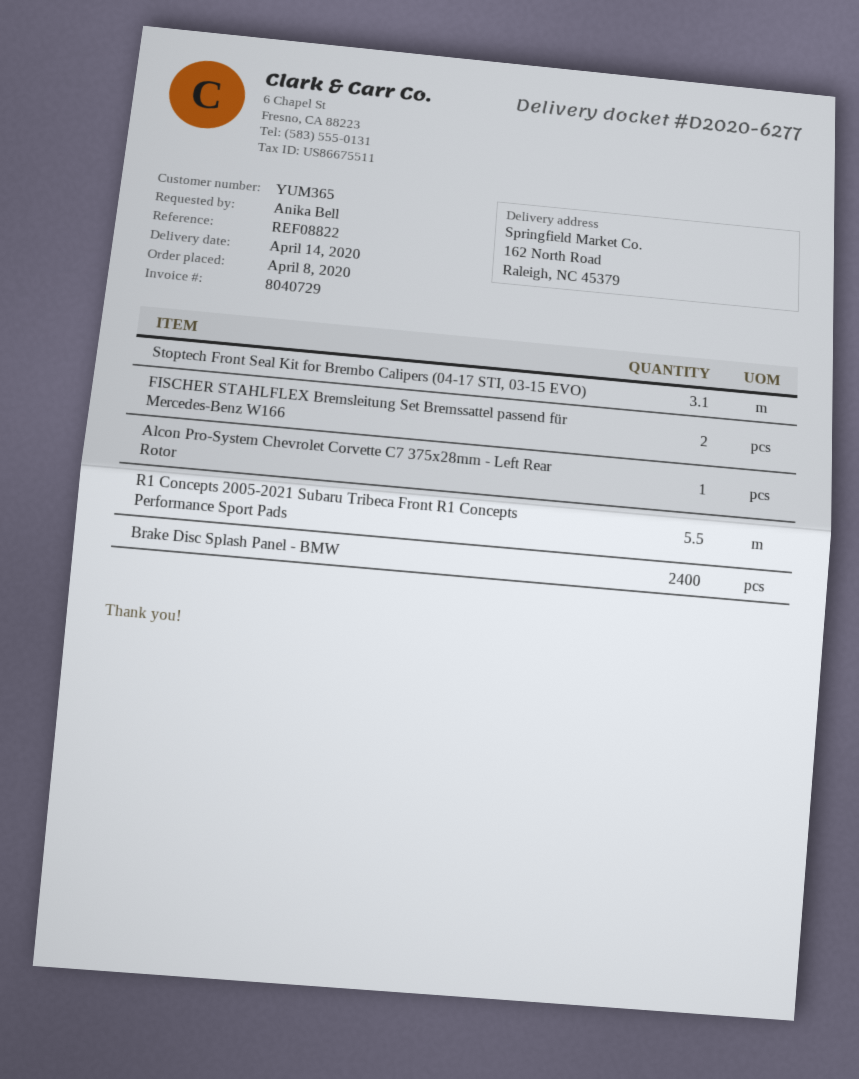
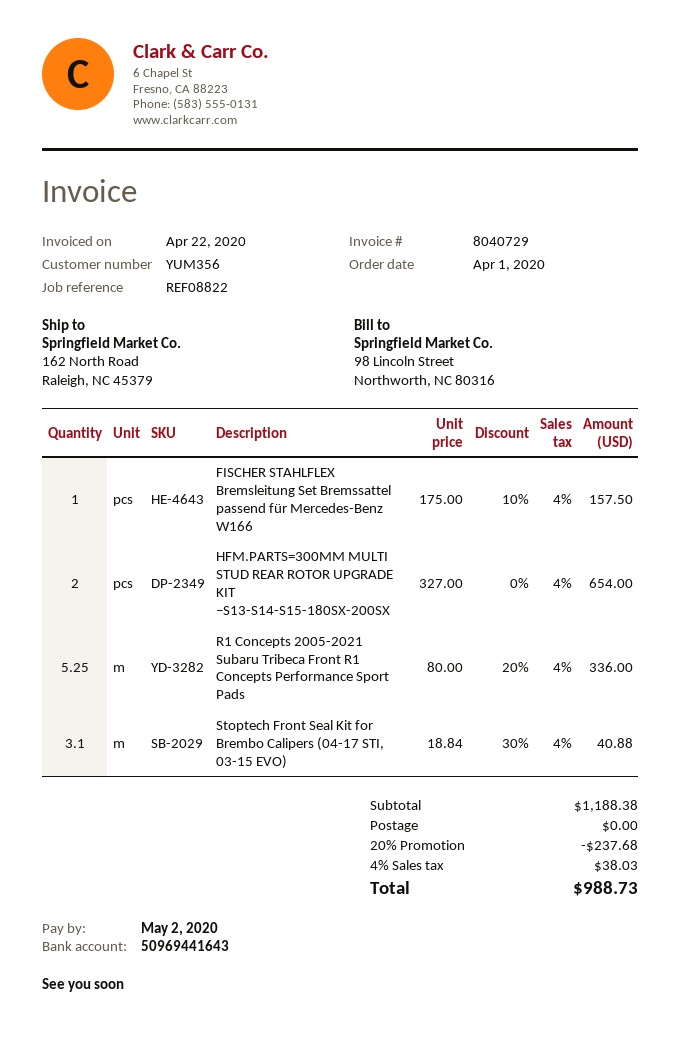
order date: 2020-04-08 -> 2020-04-01
customer number: YUM365 -> YUM356
FISCHER STAHLFLEX Bremsleitung Set Bremssattel passend für Mercedes-Benz W166: 2 -> 1
Alcon Pro-System Chevrolet Corvette C7 375x28mm - Left Rear Rotor: 1 -> none
R1 Concepts 2005-2021 Subaru Tribeca Front R1 Concepts Performance Sport Pads: 5.5 -> 5.25
Brake Disc Splash Panel - BMW: 2400 -> none
HFM.PARTS=300MM MULTI STUD REAR ROTOR UPGRADE KIT –S13-S14-S15-180SX-200SX: none -> 2

